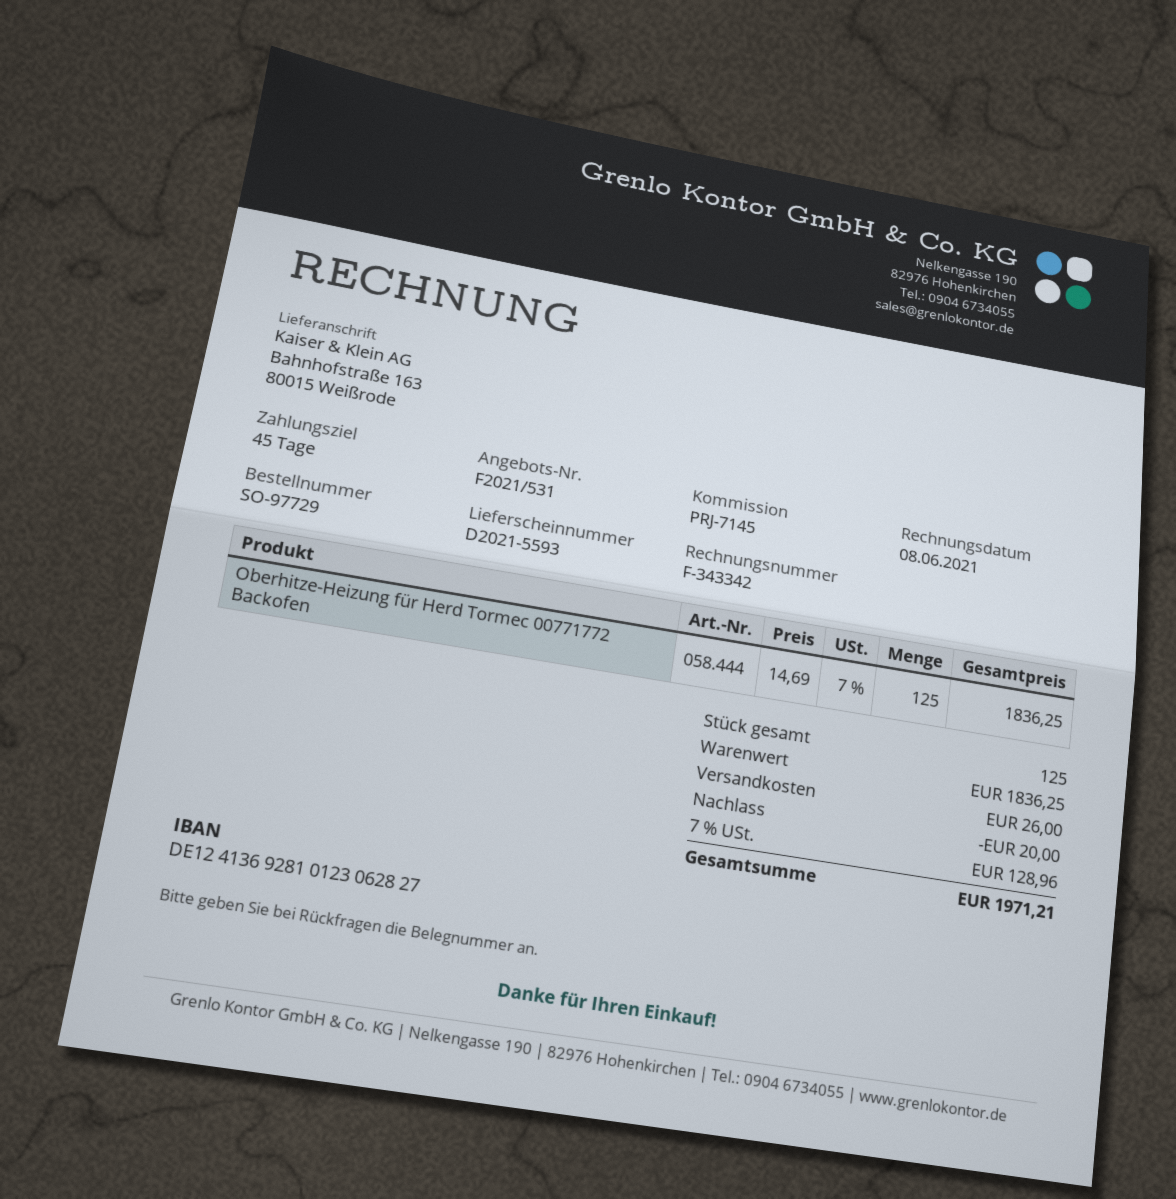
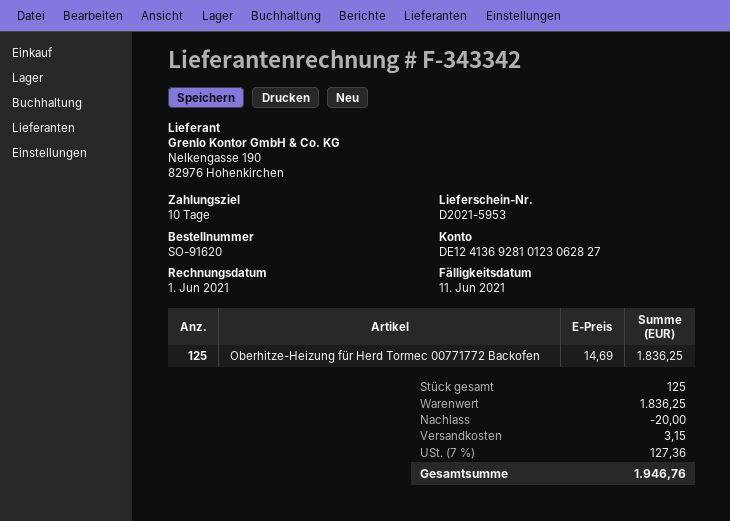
order number: SO-97729 -> SO-91620
delivery note number: D2021-5593 -> D2021-5953
invoice date: 2021-06-08 -> 2021-06-01
payment terms: 45 days -> 10 days
shipping: 26.00 -> 3.15
tax: 7% = 128.96 -> 7% = 127.36
total: 1971.21 -> 1946.76

